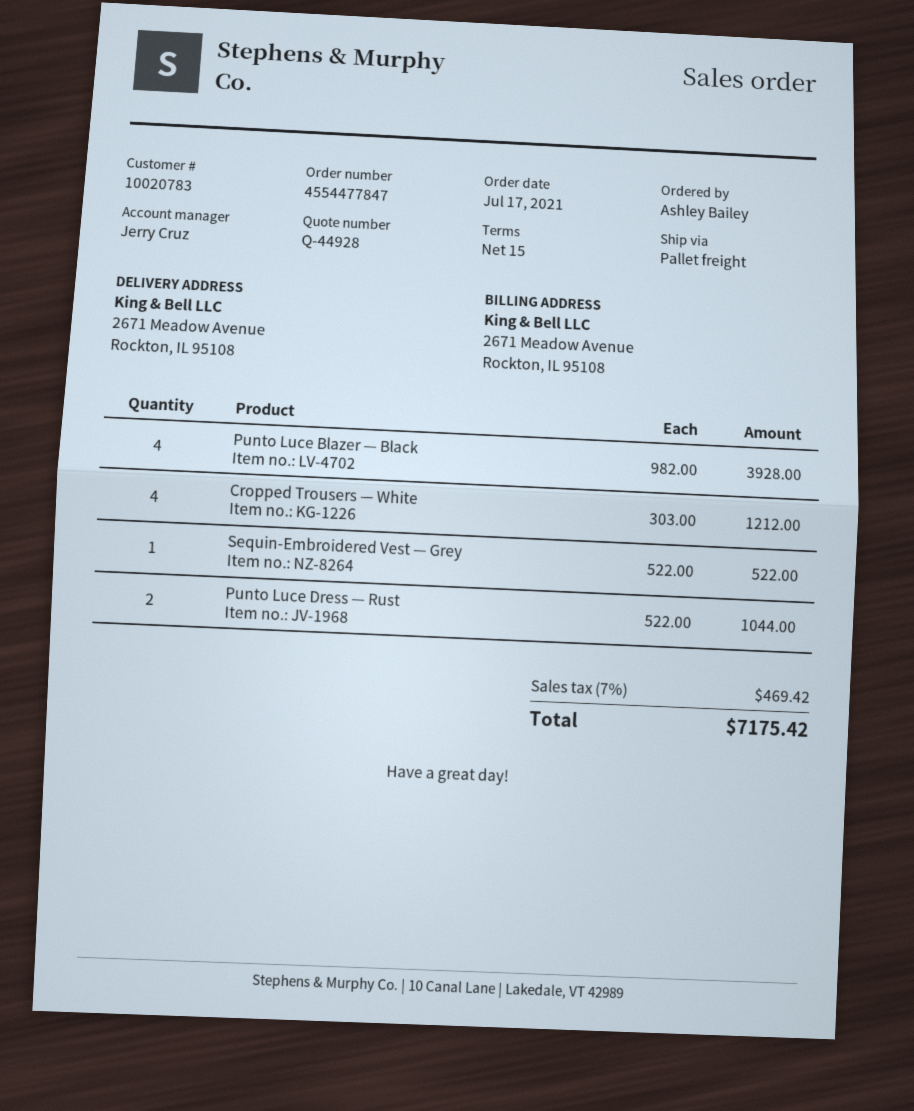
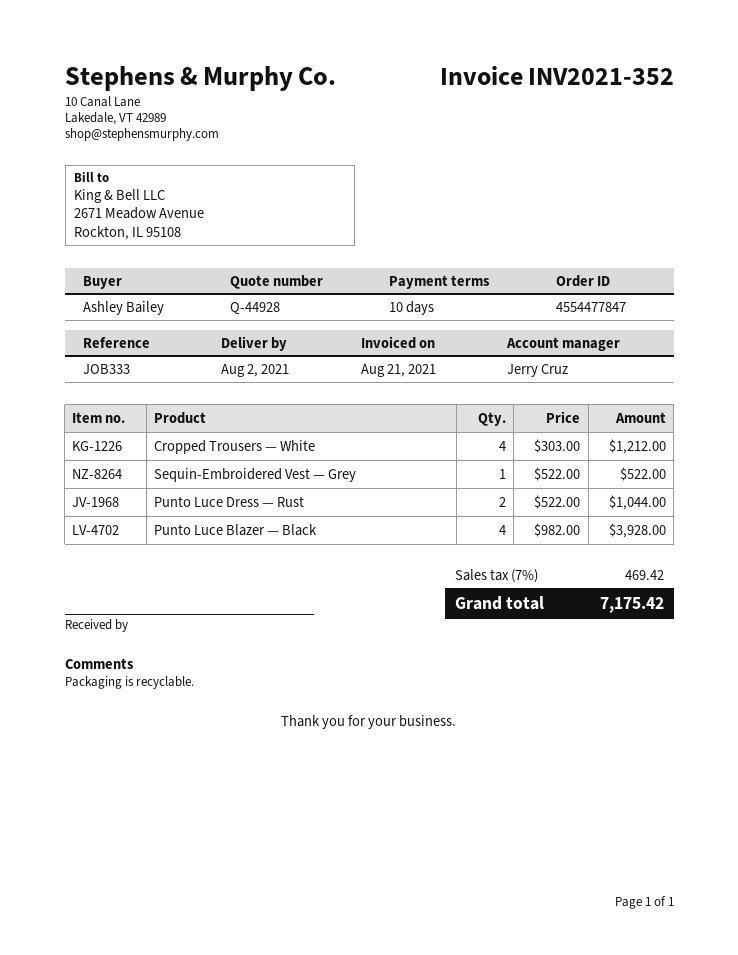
payment terms: 15 days -> 10 days

